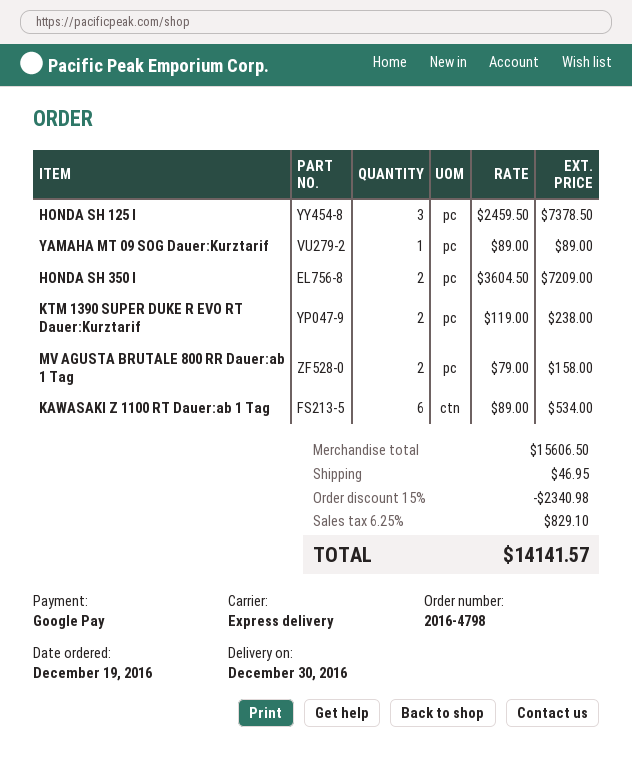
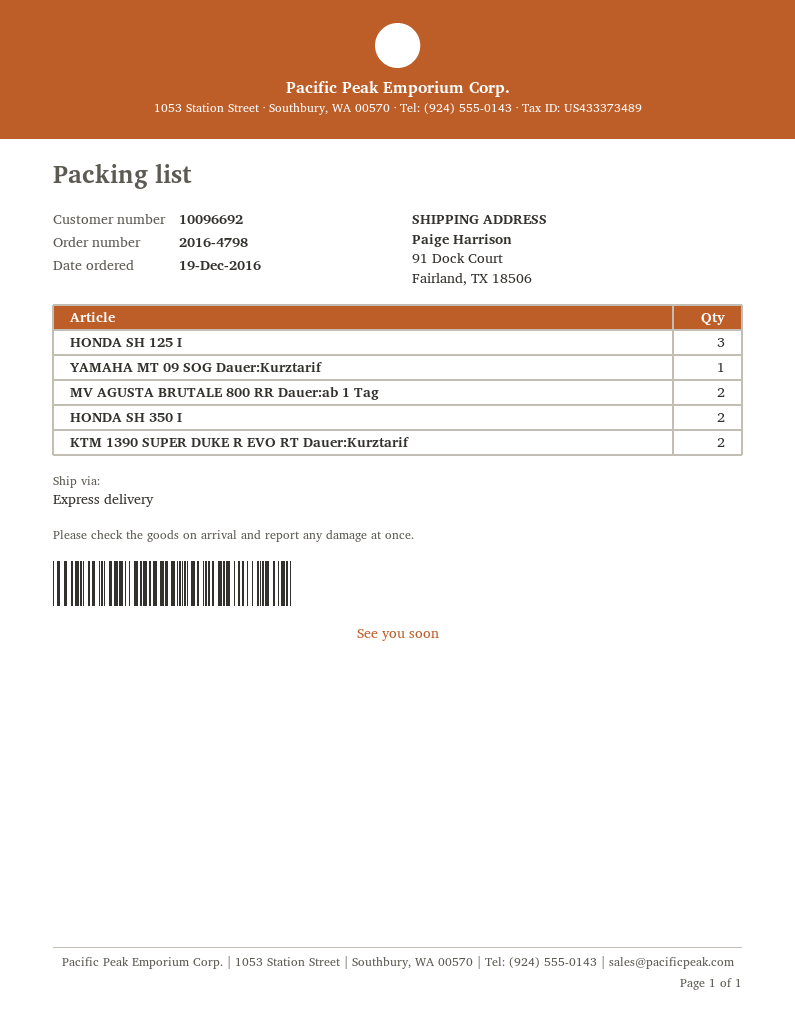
KAWASAKI Z 1100 RT Dauer:ab 1 Tag: 6 -> none

